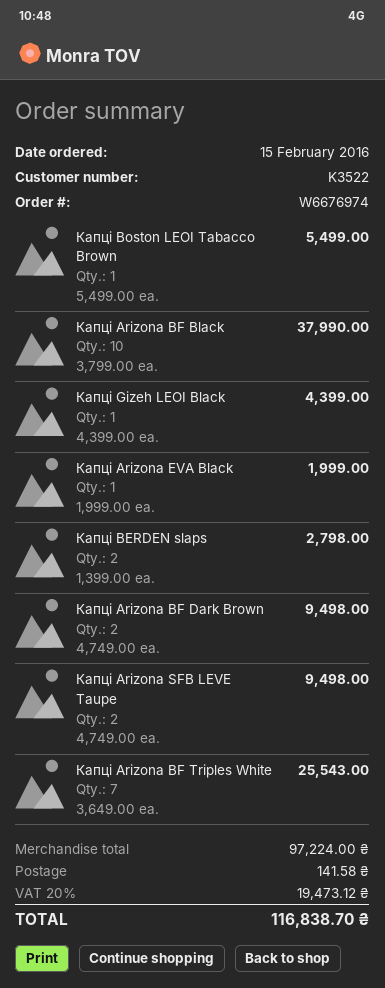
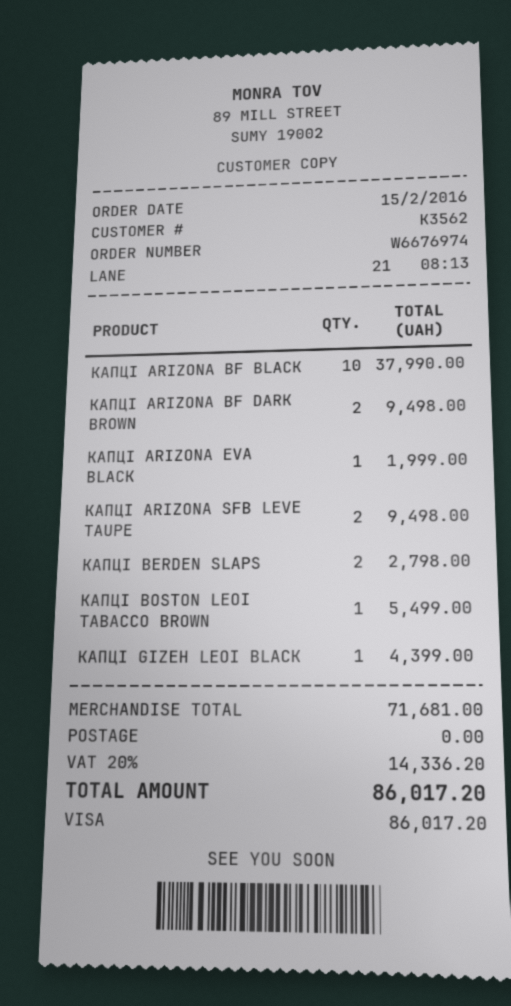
customer number: K3522 -> K3562
Капці Arizona BF Triples White: 7 for 25543.00 -> none
subtotal: 97224.00 -> 71681.00
shipping: 141.58 -> 0.00
tax: 20% = 19473.12 -> 20% = 14336.20
total: 116838.70 -> 86017.20

